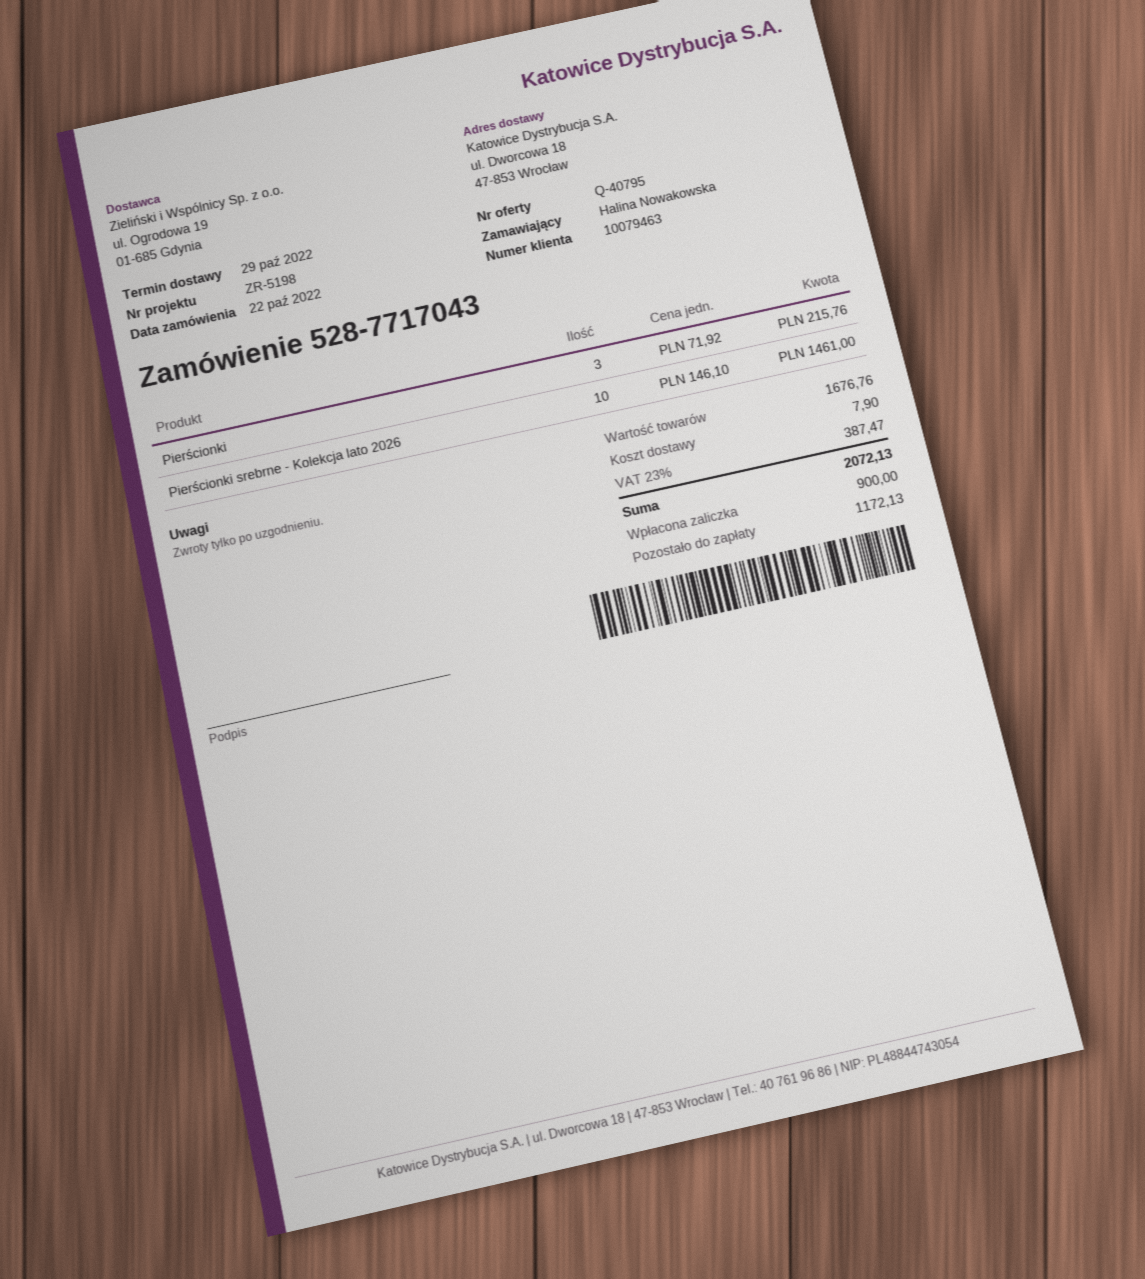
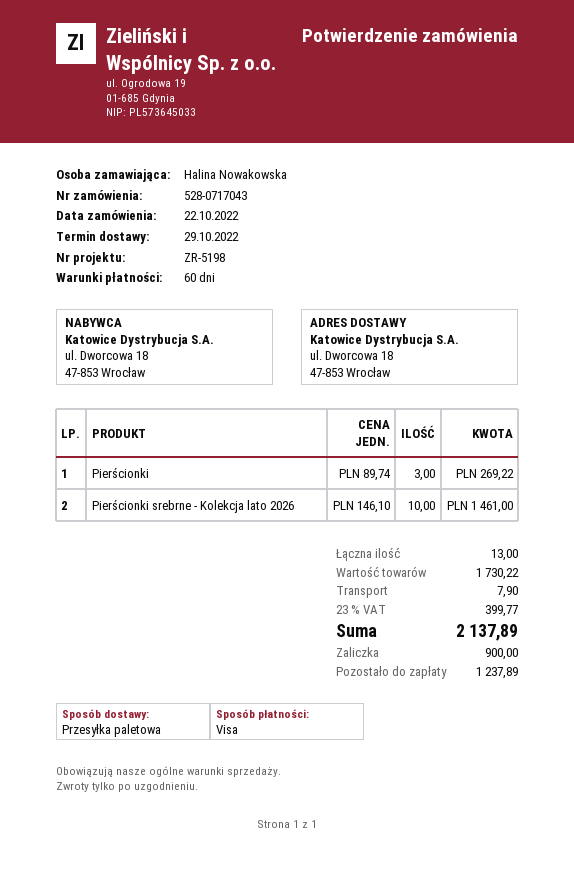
order number: 528-7717043 -> 528-0717043
Pierścionki: 3 x 71.92 = 215.76 -> 3 x 89.74 = 269.22
subtotal: 1676.76 -> 1730.22
tax: 23% = 387.47 -> 23% = 399.77
total: 2072.13 -> 2137.89
balance: 1172.13 -> 1237.89

